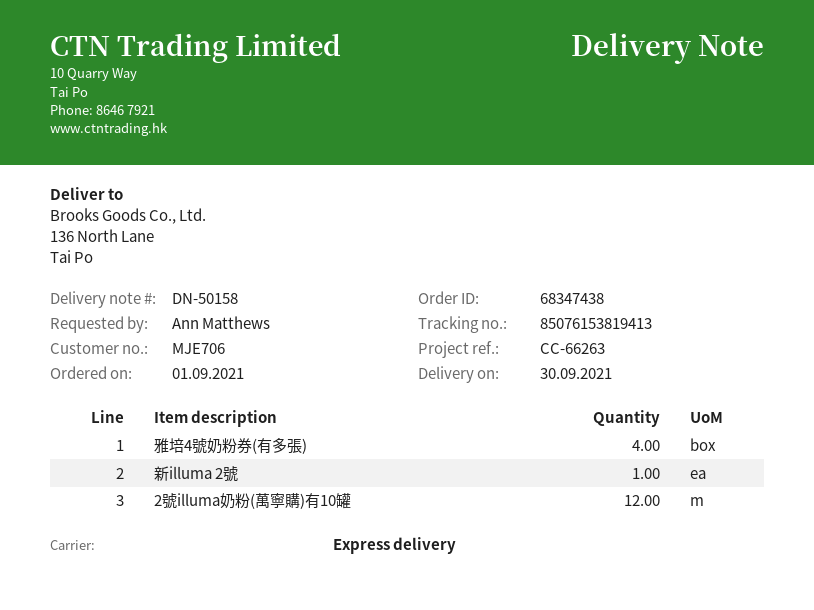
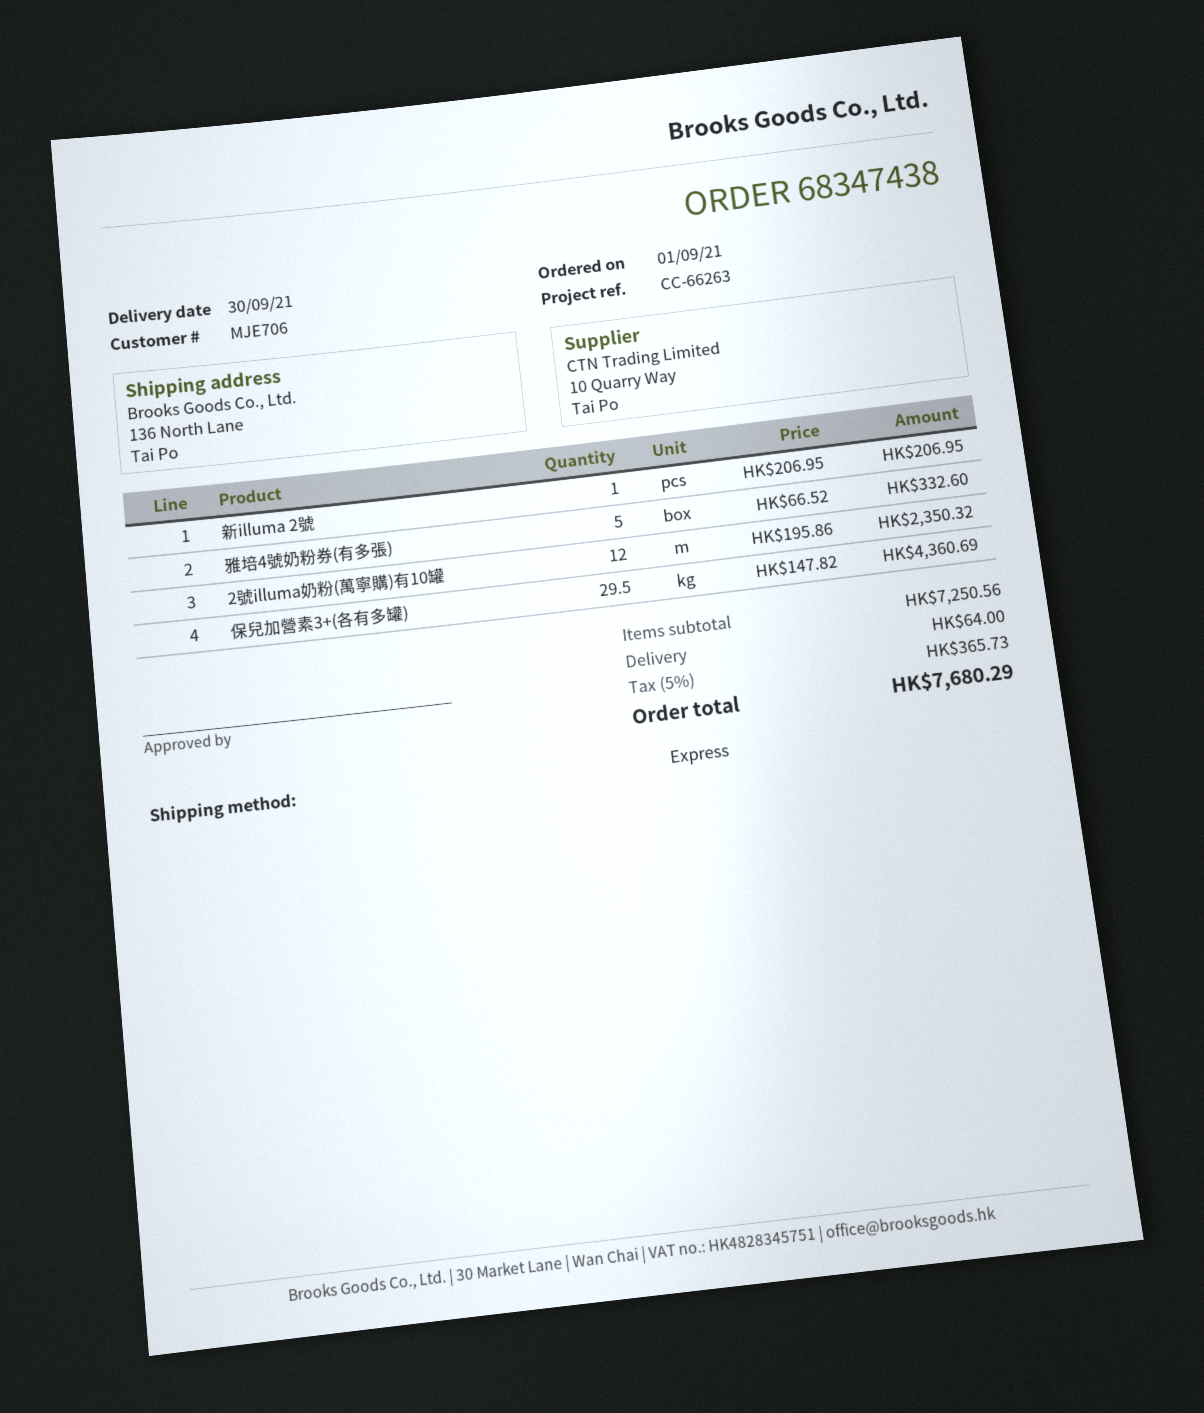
雅培4號奶粉券(有多張): 4 -> 5
保兒加營素3+(各有多罐): none -> 29.5

